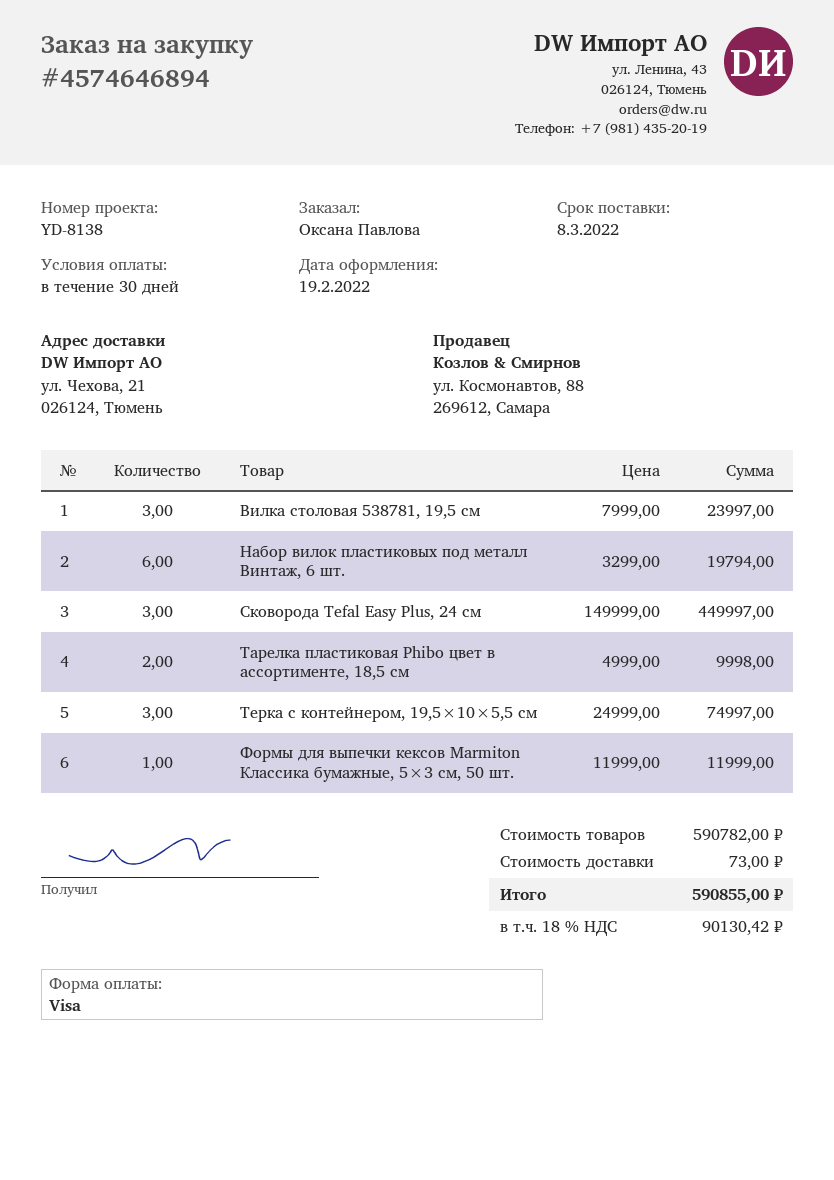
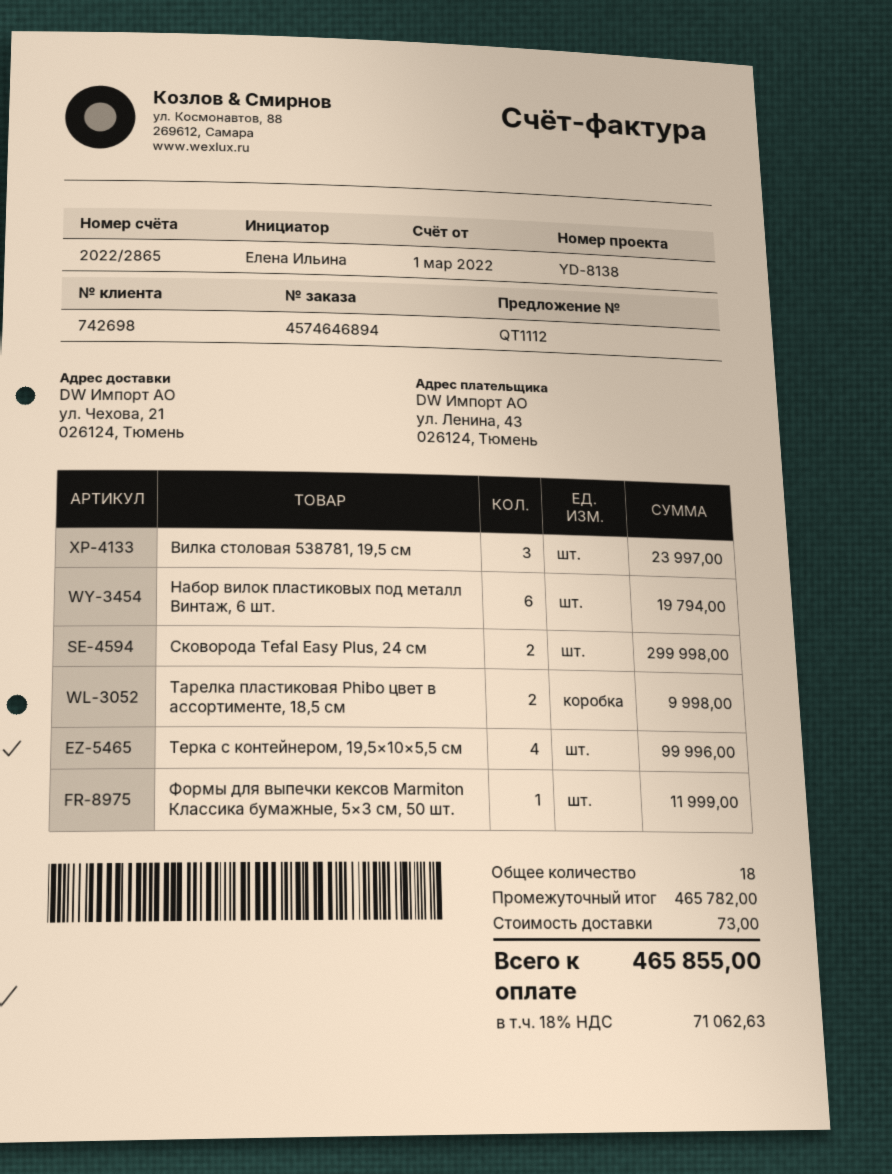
ordered by: Оксана Павлова -> Елена Ильина
Сковорода Tefal Easy Plus, 24 см: 3 for 449997.00 -> 2 for 299998.00
Терка с контейнером, 19,5×10×5,5 см: 3 for 74997.00 -> 4 for 99996.00
subtotal: 590782.00 -> 465782.00
tax: 18% = 90130.42 -> 18% = 71062.63
total: 590855.00 -> 465855.00

